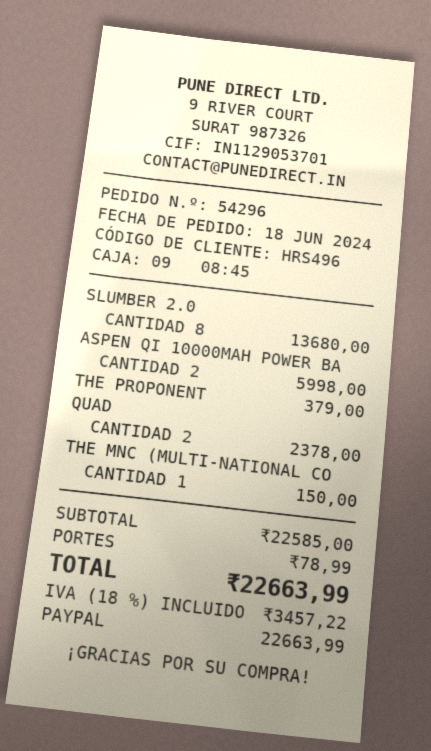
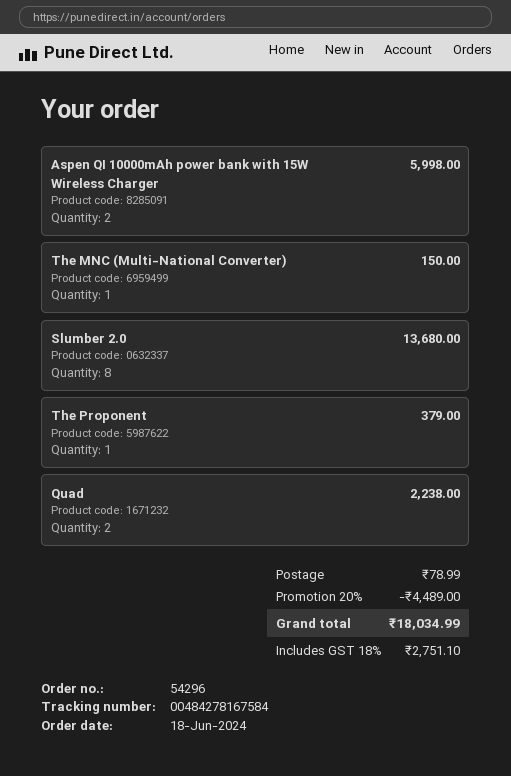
QUAD: 2 for 2378.00 -> 2 for 2238.00
discount: none -> 20% = 4489.00
tax: 18% = 3457.22 -> 18% = 2751.10
total: 22663.99 -> 18034.99

